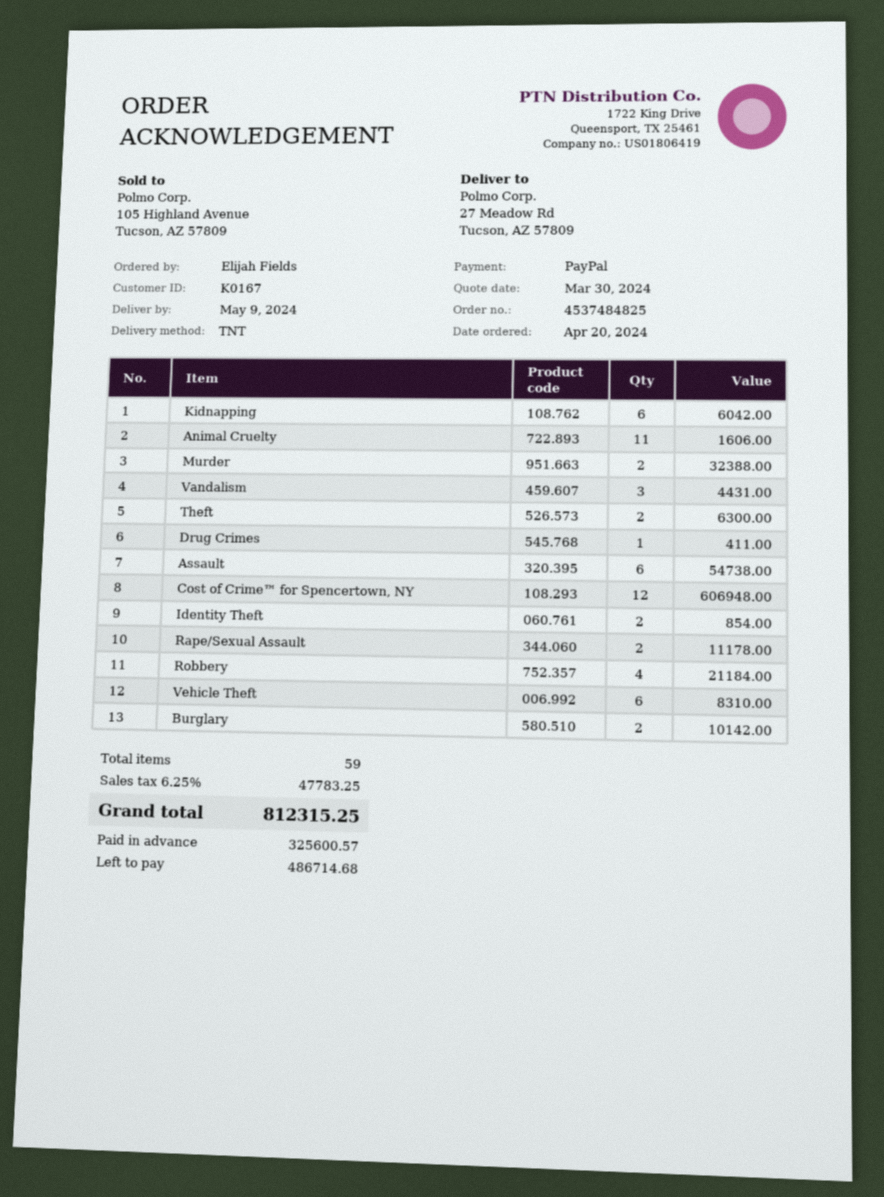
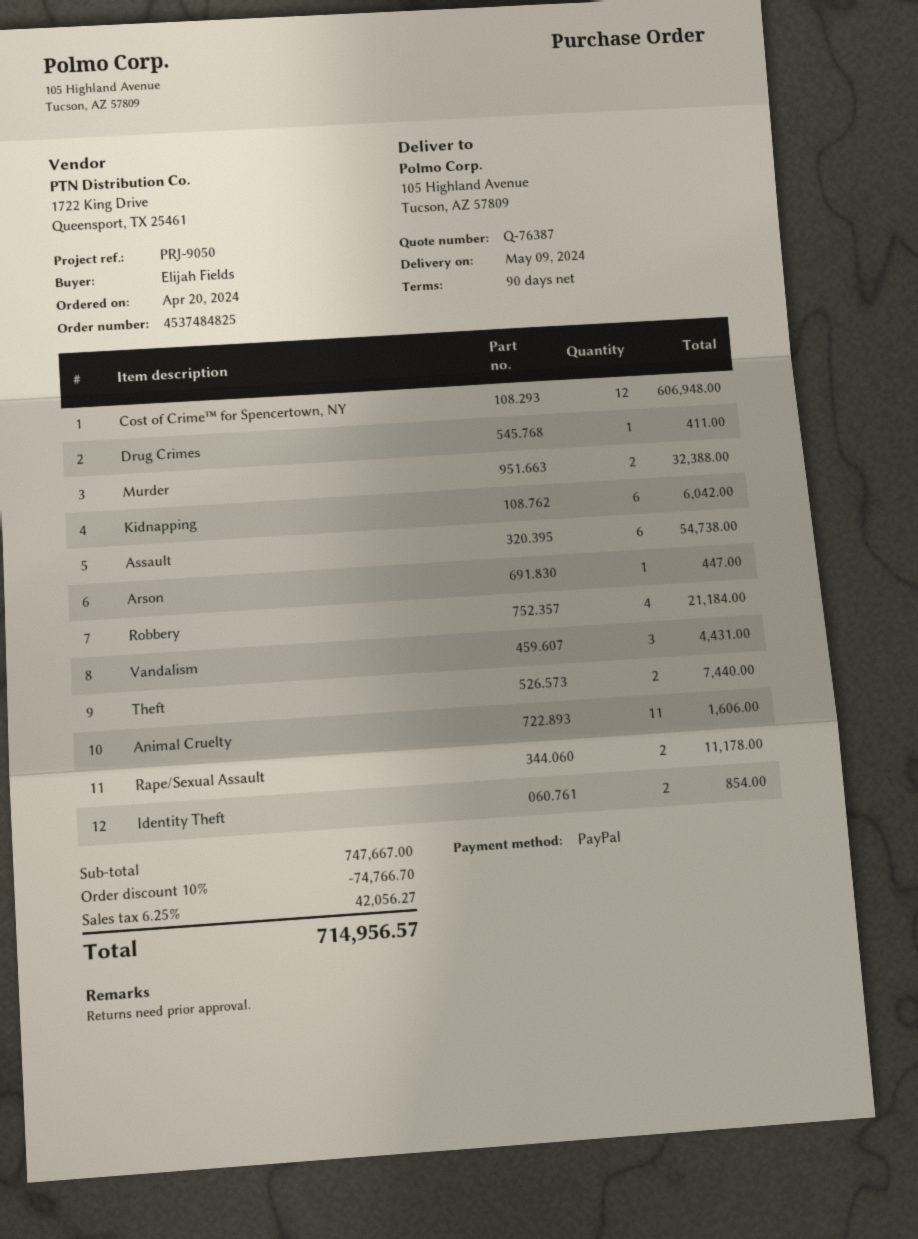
ship to: 27 Meadow Rd, Tucson, AZ 57809 -> 105 Highland Avenue, Tucson, AZ 57809
Theft: 2 for 6300.00 -> 2 for 7440.00
Vehicle Theft: 6 for 8310.00 -> none
Burglary: 2 for 10142.00 -> none
Arson: none -> 1 for 447.00
discount: none -> 10% = 74766.70
tax: 6.25% = 47783.25 -> 6.25% = 42056.27
total: 812315.25 -> 714956.57

